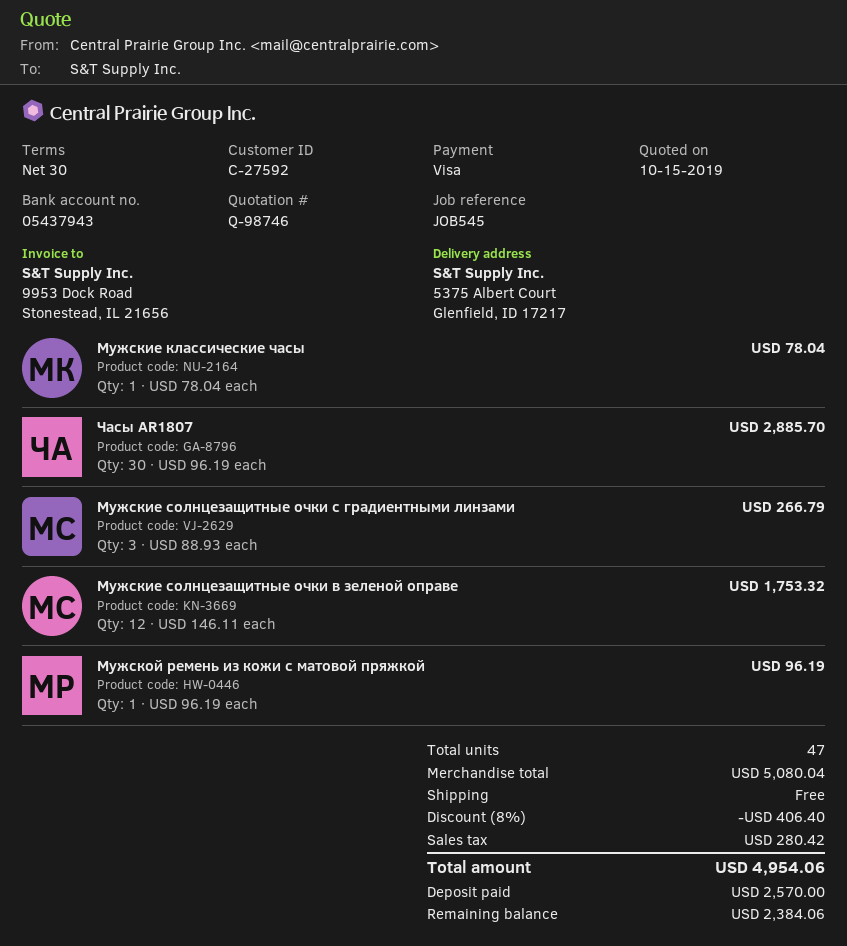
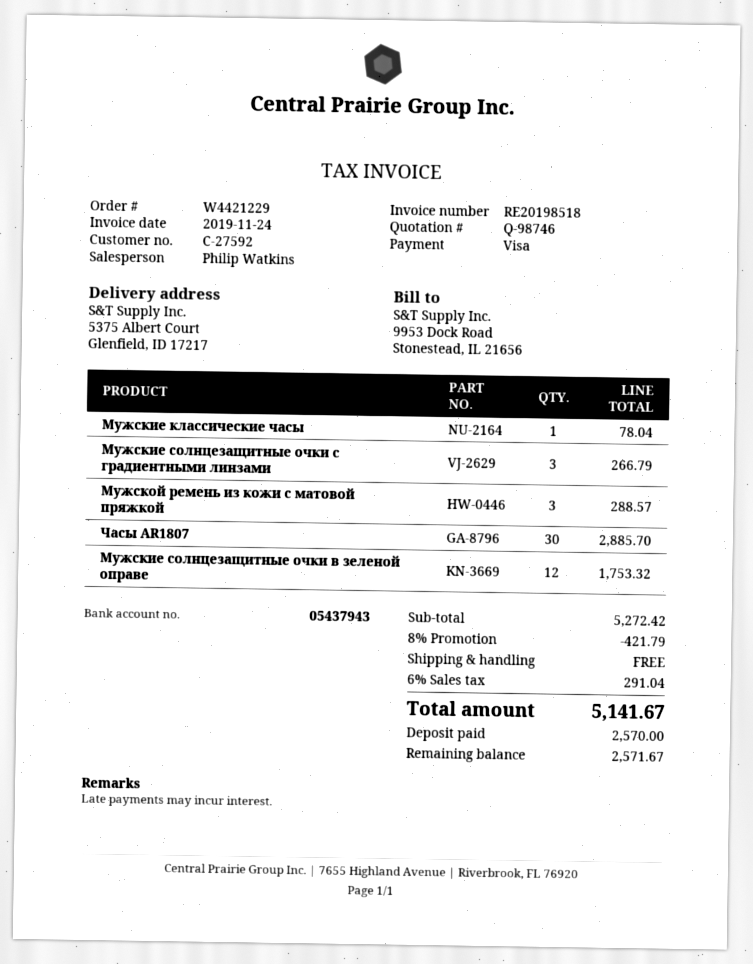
Мужской ремень из кожи с матовой пряжкой: 1 for 96.19 -> 3 for 288.57
subtotal: 5080.04 -> 5272.42
discount: 8% = 406.40 -> 8% = 421.79
tax: 280.42 -> 291.04
total: 4954.06 -> 5141.67
balance: 2384.06 -> 2571.67

